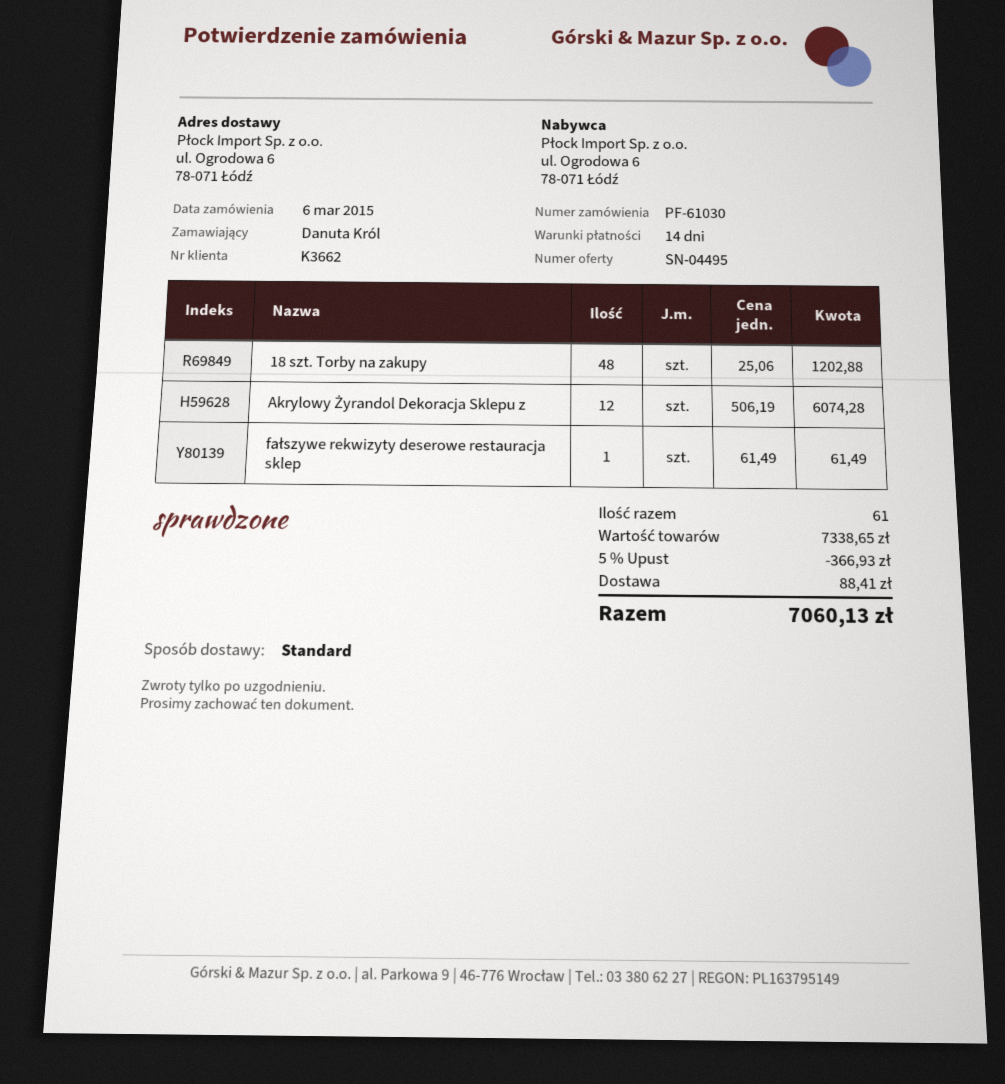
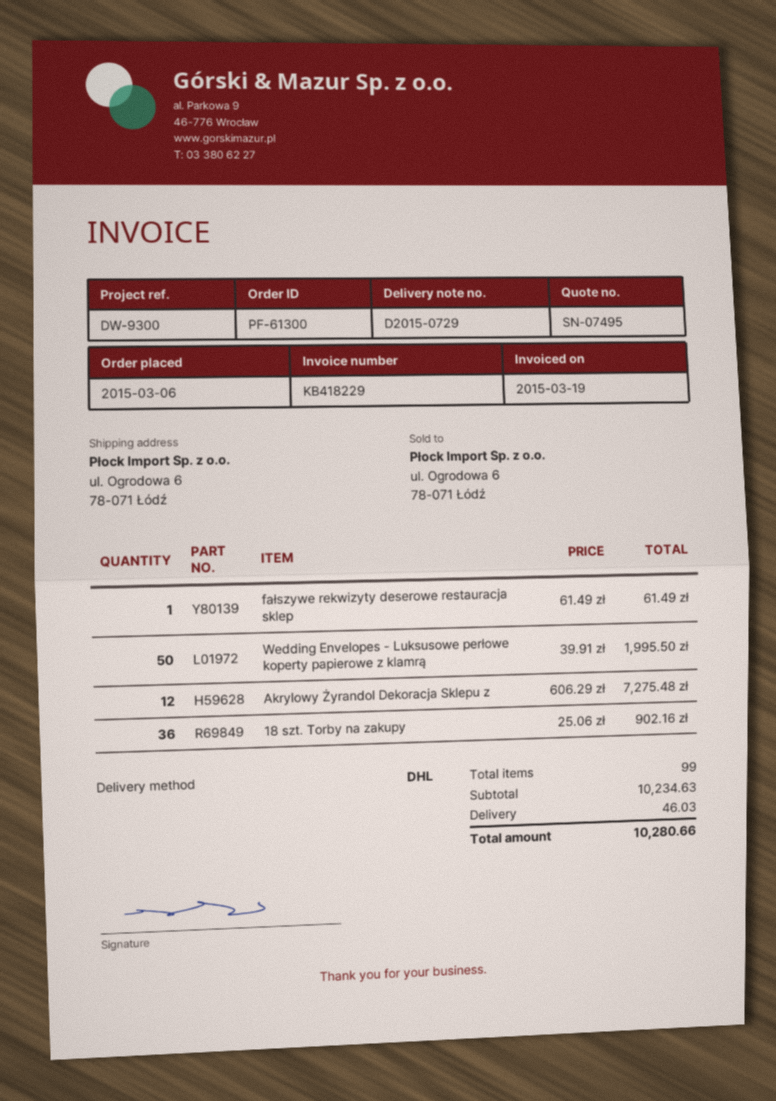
quote number: SN-04495 -> SN-07495
order number: PF-61030 -> PF-61300
shipping method: standard -> DHL
18 szt. Torby na zakupy: 48 x 25.06 = 1202.88 -> 36 x 25.06 = 902.16
Akrylowy Żyrandol Dekoracja Sklepu z: 12 x 506.19 = 6074.28 -> 12 x 606.29 = 7275.48
Wedding Envelopes - Luksusowe perłowe koperty papierowe z klamrą: none -> 50 x 39.91 = 1995.50
total quantity: 61 -> 99
subtotal: 7338.65 -> 10234.63
discount: 5% = 366.93 -> none
shipping: 88.41 -> 46.03
total: 7060.13 -> 10280.66

